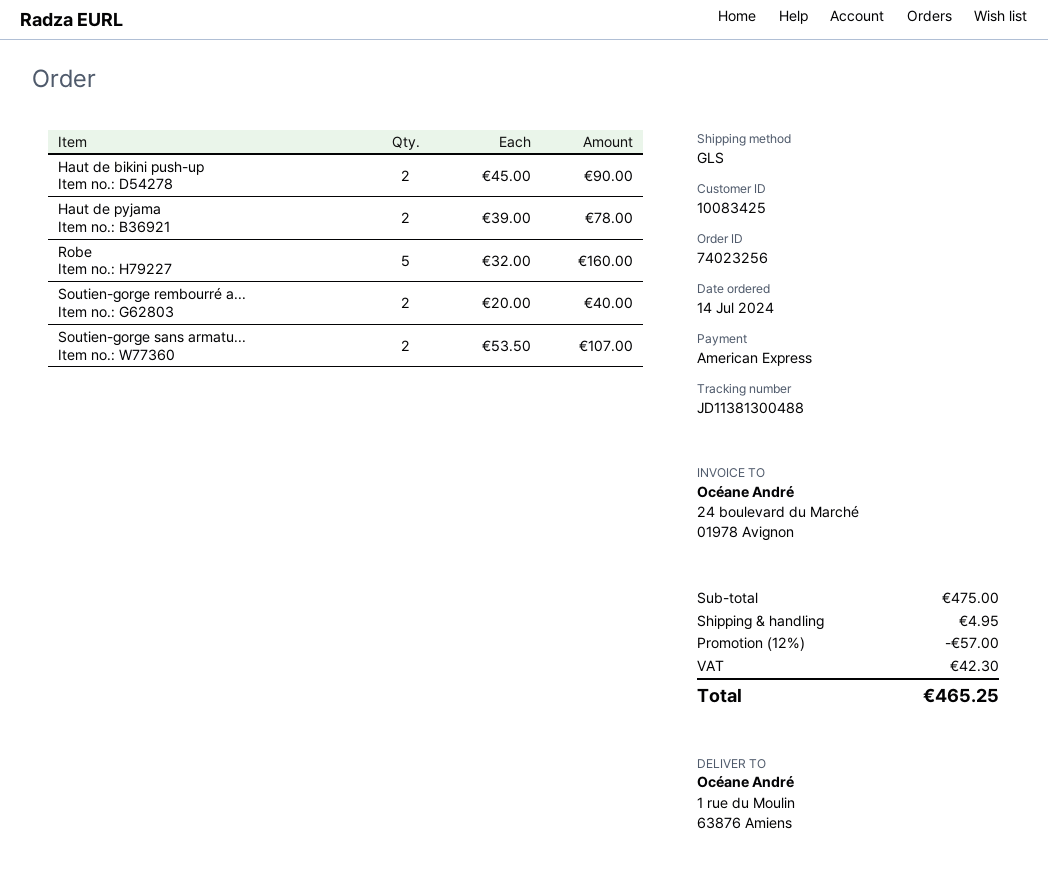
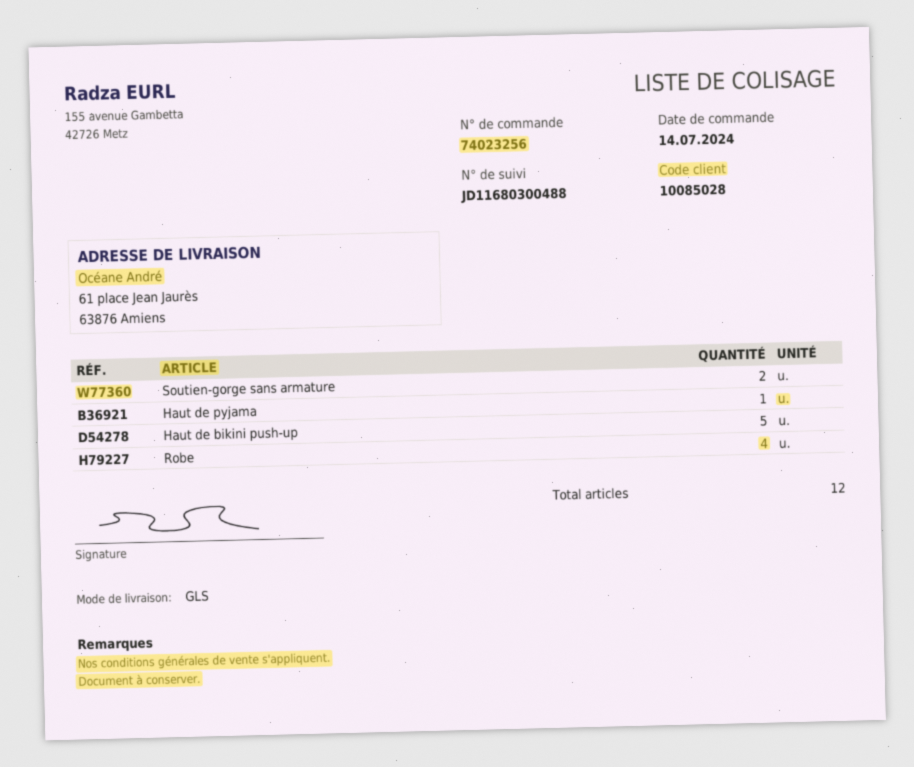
customer number: 10083425 -> 10085028
tracking number: JD11381300488 -> JD11680300488
ship to: 1 rue du Moulin, 63876 Amiens -> 61 place Jean Jaurès, 63876 Amiens
Haut de bikini push-up: 2 -> 5
Haut de pyjama: 2 -> 1
Robe: 5 -> 4
Soutien-gorge rembourré a...: 2 -> none

